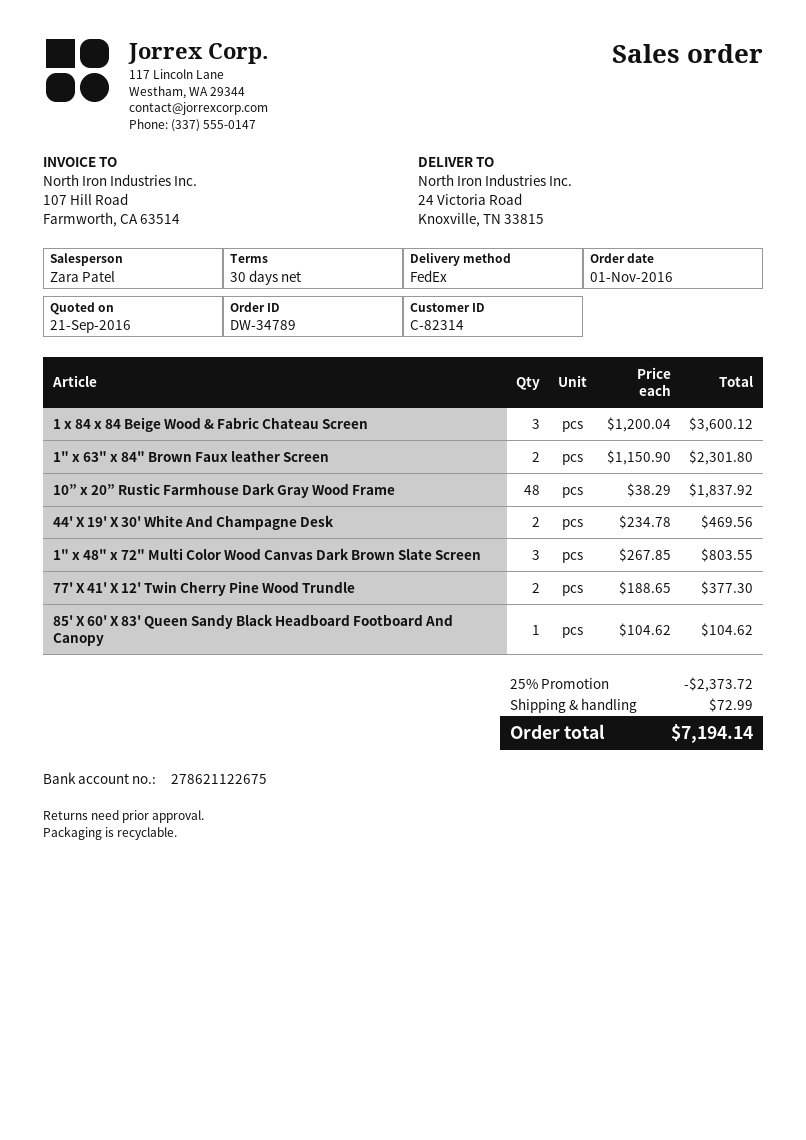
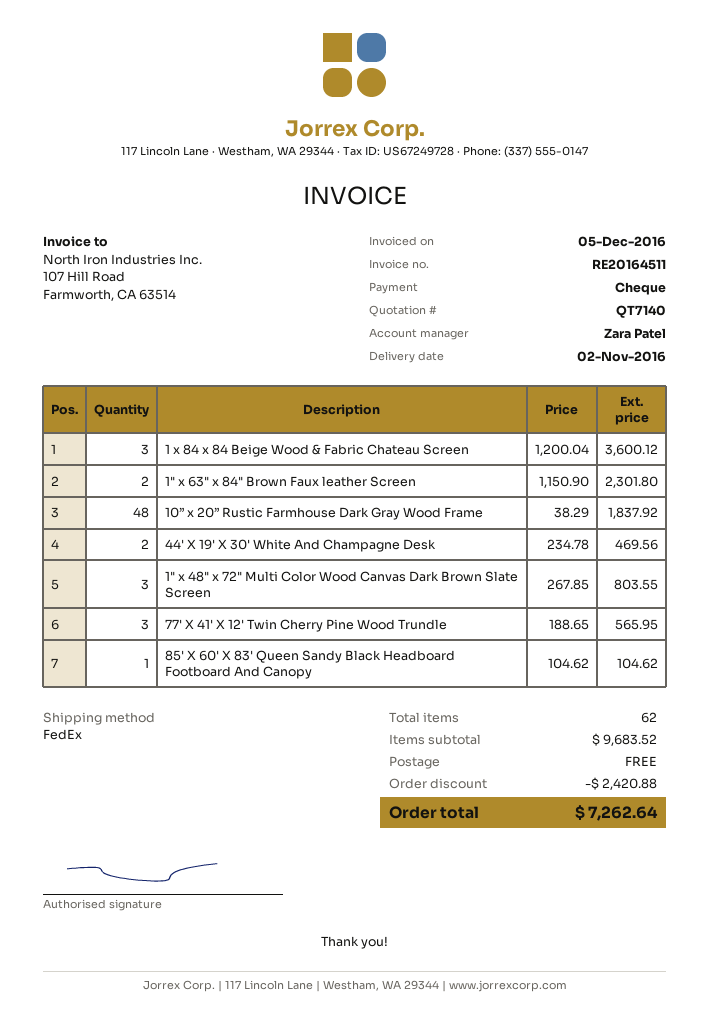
77' X 41' X 12' Twin Cherry Pine Wood Trundle: 2 x 188.65 = 377.30 -> 3 x 188.65 = 565.95
discount: 2373.72 -> 2420.88
shipping: 72.99 -> 0.00
total: 7194.14 -> 7262.64

